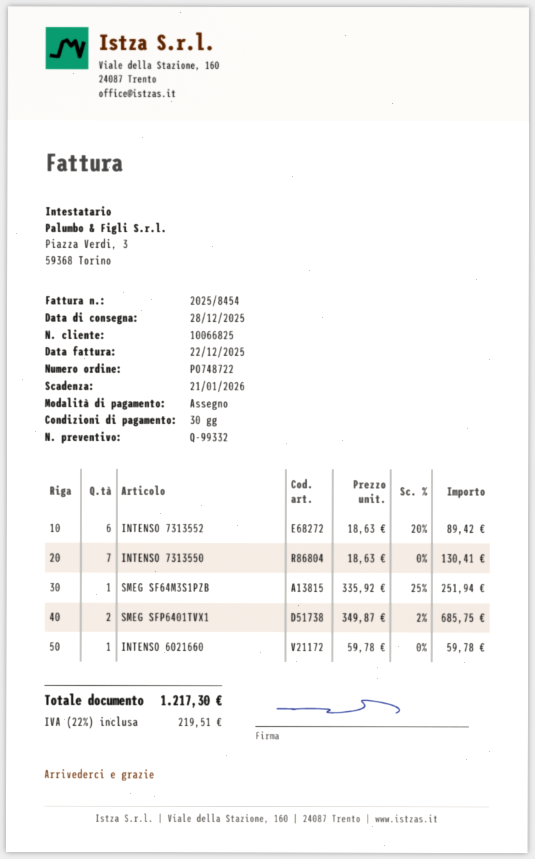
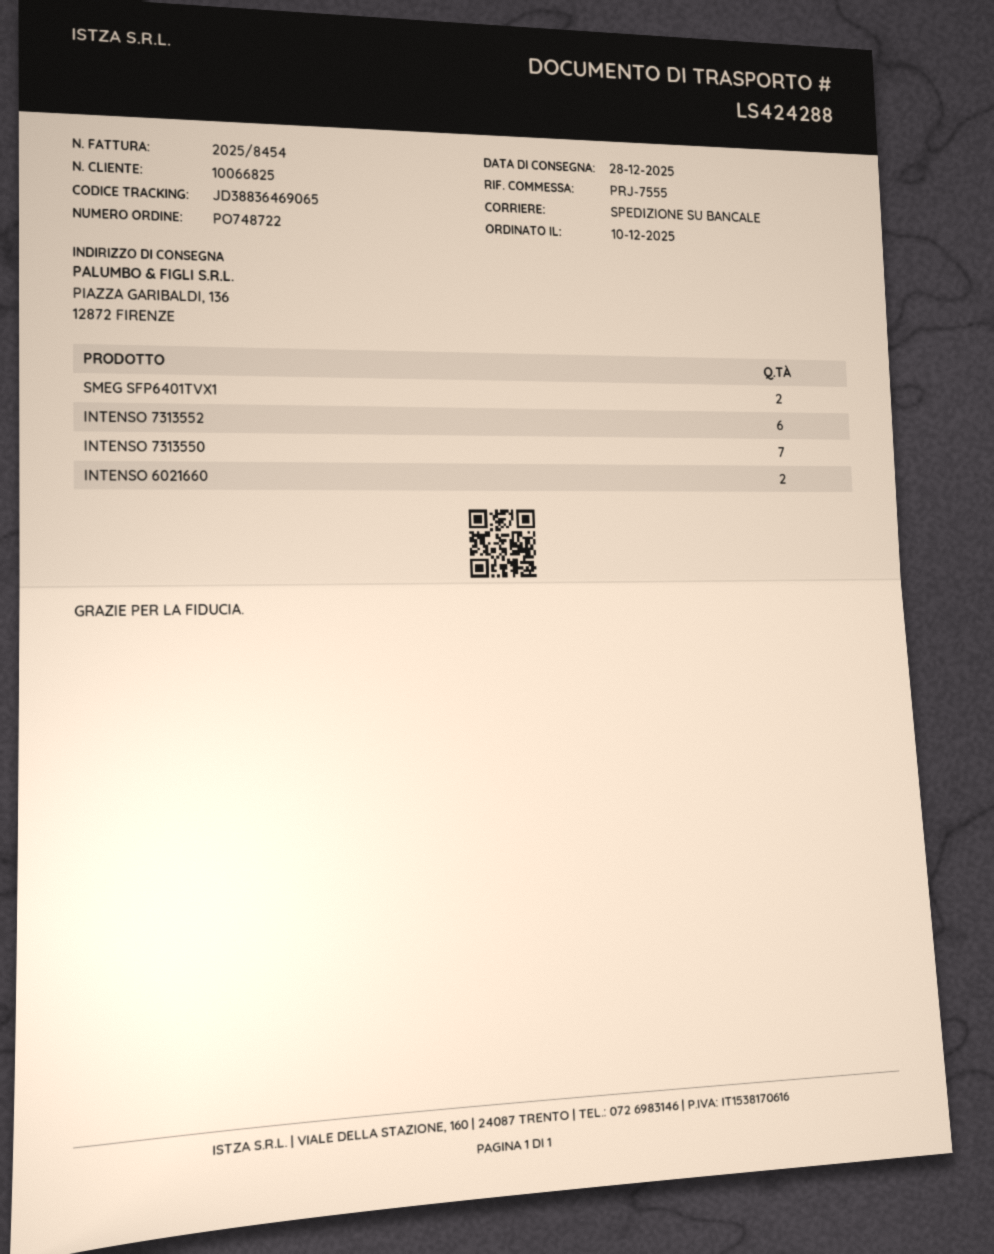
SMEG SF64M3S1PZB: 1 -> none
INTENSO 6021660: 1 -> 2

